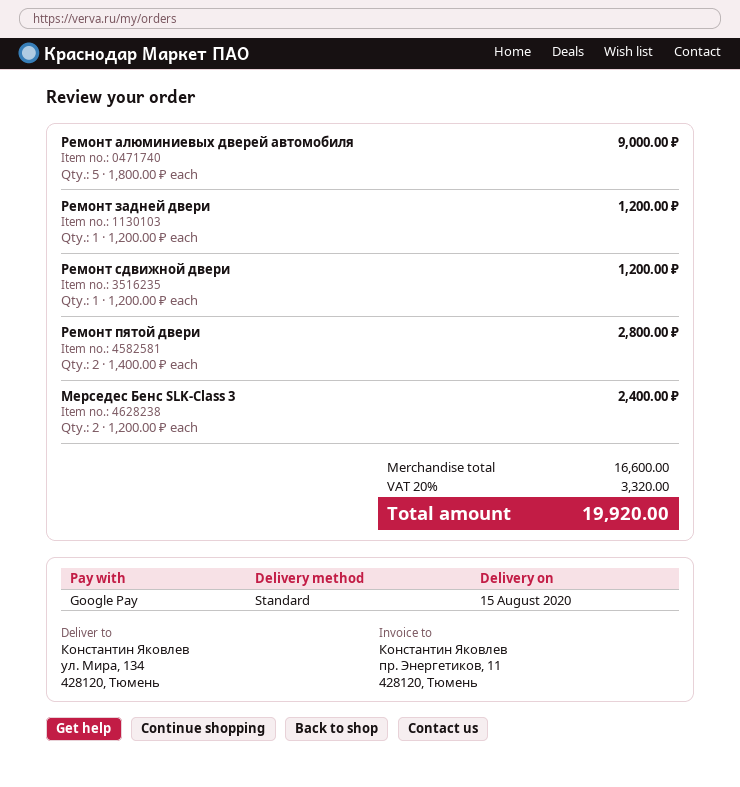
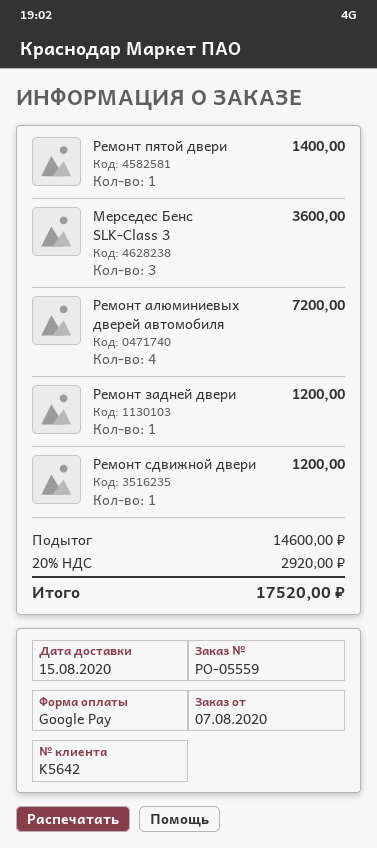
Ремонт алюминиевых дверей автомобиля: 5 for 9000.00 -> 4 for 7200.00
Ремонт пятой двери: 2 for 2800.00 -> 1 for 1400.00
Мерседес Бенс SLK-Class 3: 2 for 2400.00 -> 3 for 3600.00
subtotal: 16600.00 -> 14600.00
tax: 20% = 3320.00 -> 20% = 2920.00
total: 19920.00 -> 17520.00

